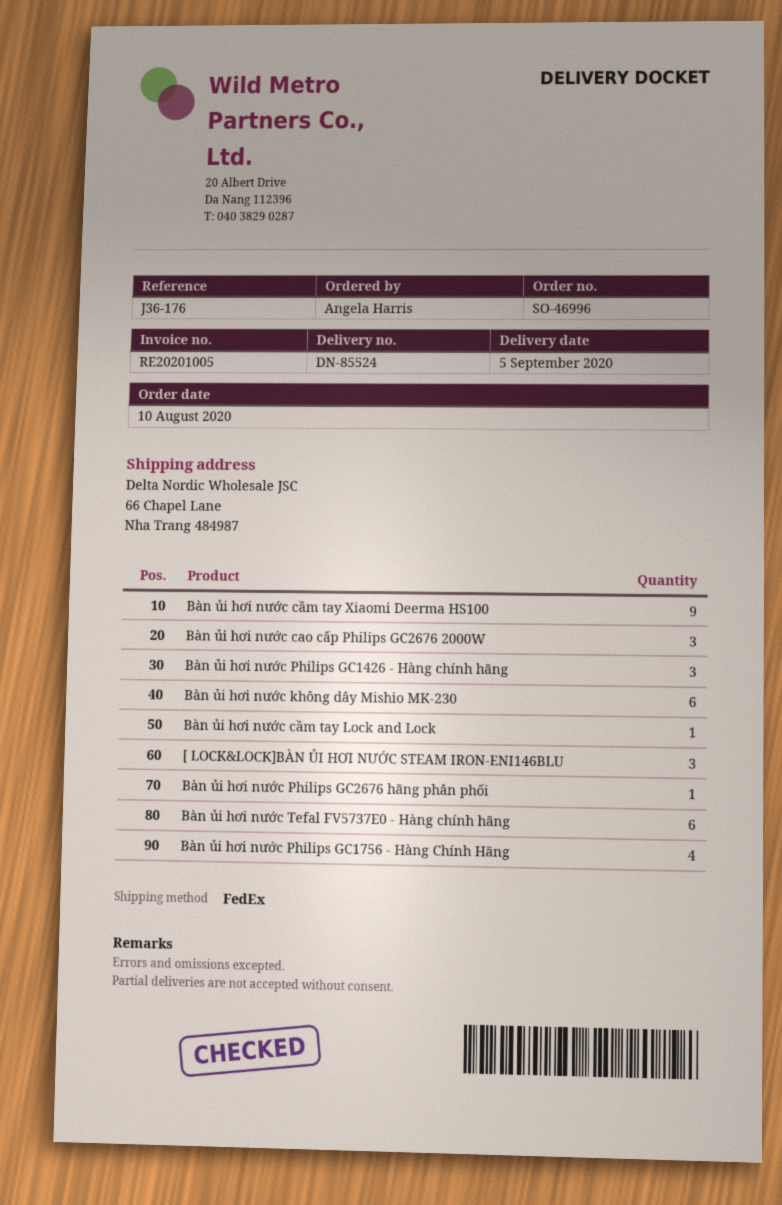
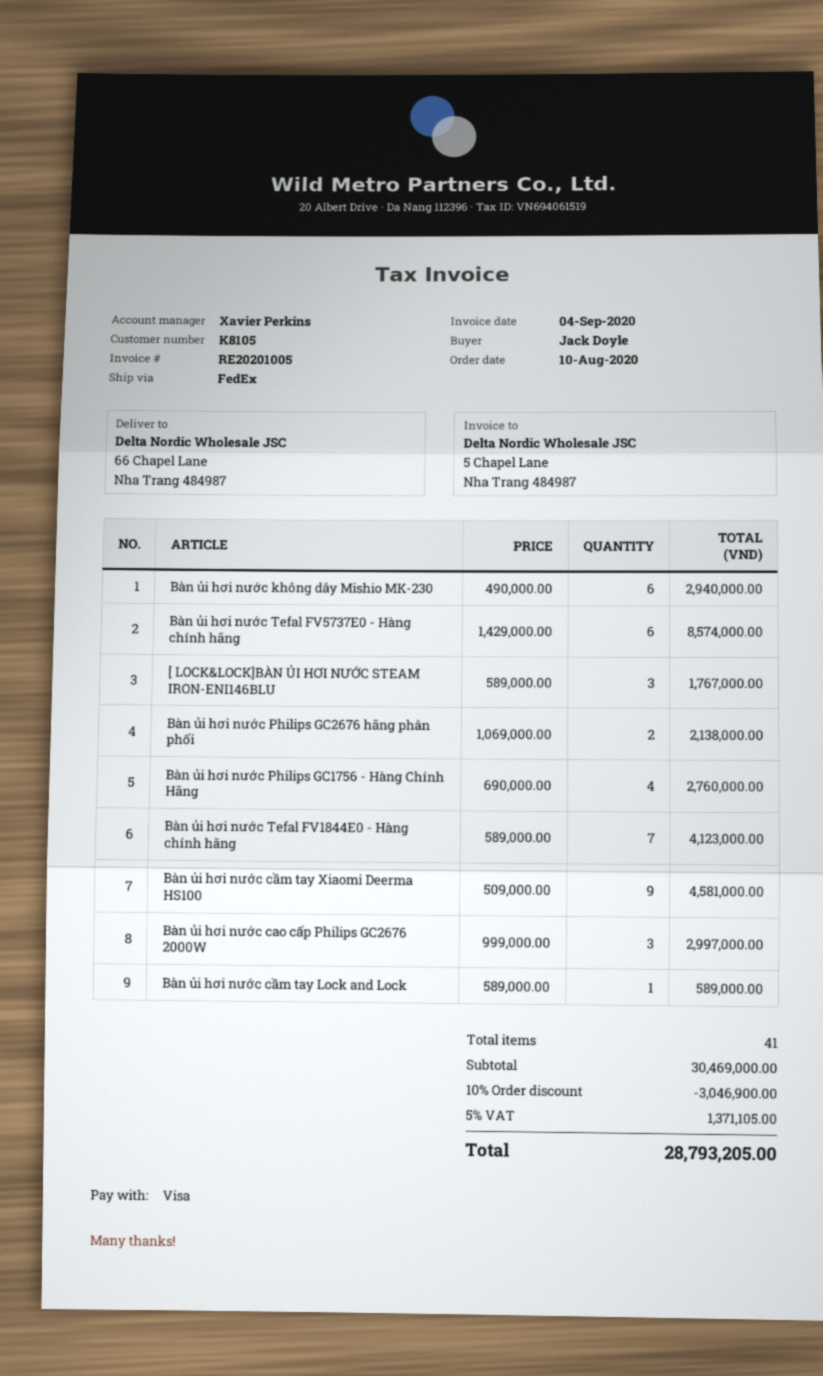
ordered by: Angela Harris -> Jack Doyle
Bàn ủi hơi nước Philips GC1426 - Hàng chính hãng: 3 -> none
Bàn ủi hơi nước Philips GC2676 hãng phân phối: 1 -> 2
Bàn ủi hơi nước Tefal FV1844E0 - Hàng chính hãng: none -> 7

